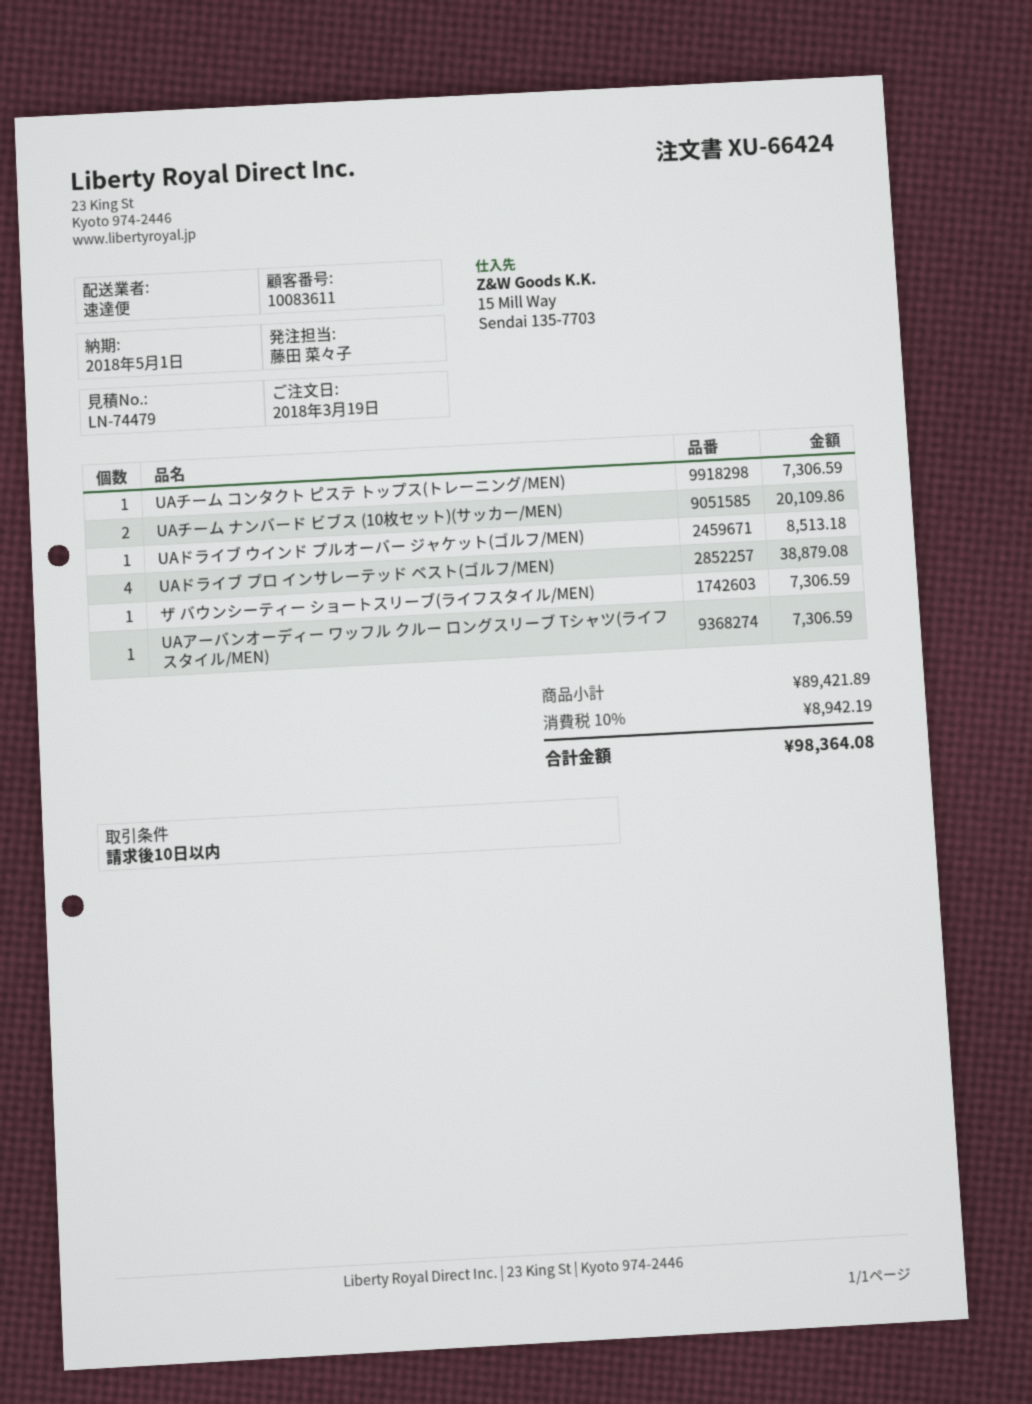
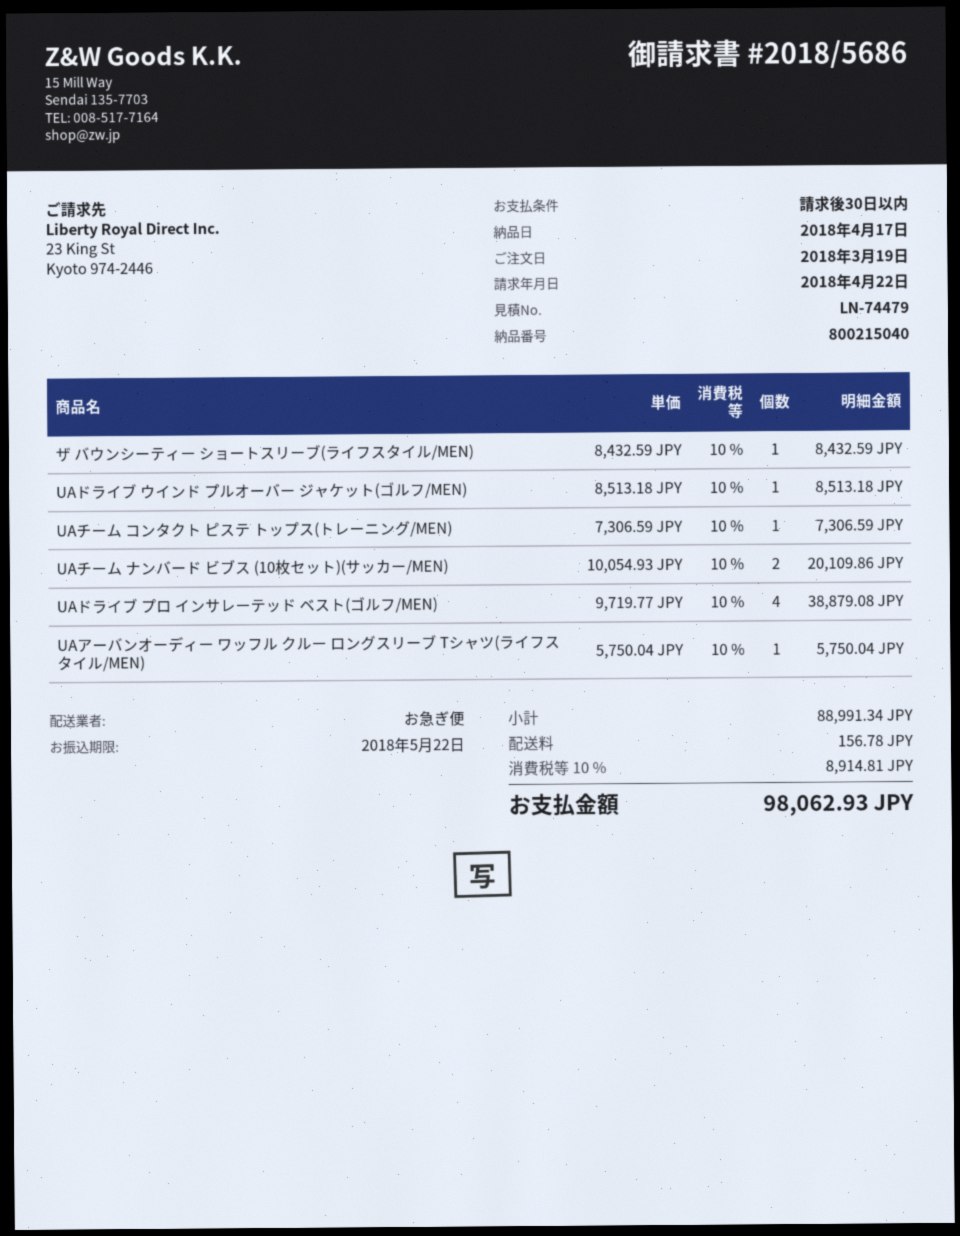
delivery date: 2018-05-01 -> 2018-04-17
payment terms: 10 days -> 30 days
ザ バウンシーティー ショートスリーブ(ライフスタイル/MEN): 1 for 7306.59 -> 1 for 8432.59
UAアーバンオーディー ワッフル クルー ロングスリーブ Tシャツ(ライフスタイル/MEN): 1 for 7306.59 -> 1 for 5750.04
subtotal: 89421.89 -> 88991.34
shipping: none -> 156.78
tax: 10% = 8942.19 -> 10% = 8914.81
total: 98364.08 -> 98062.93

